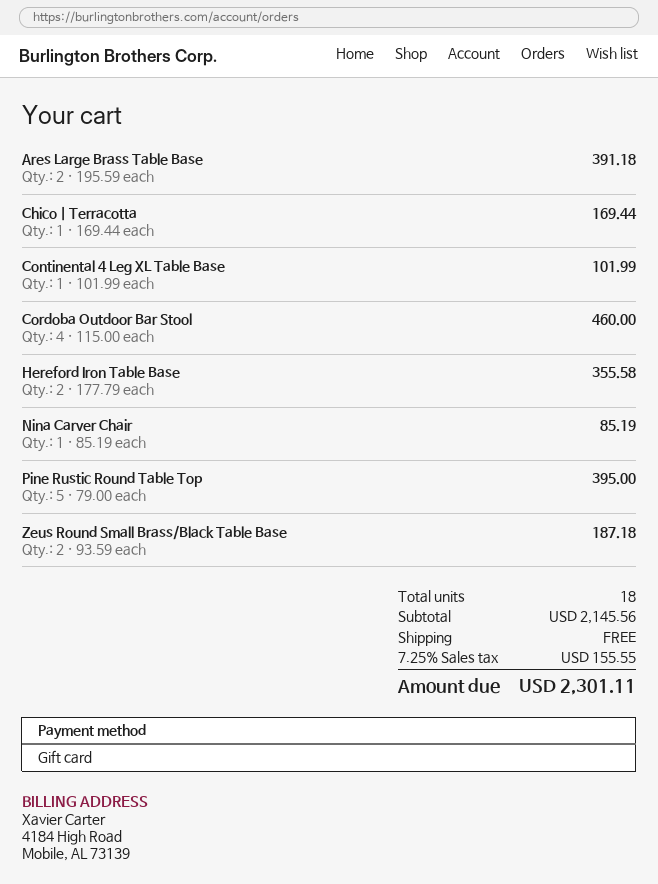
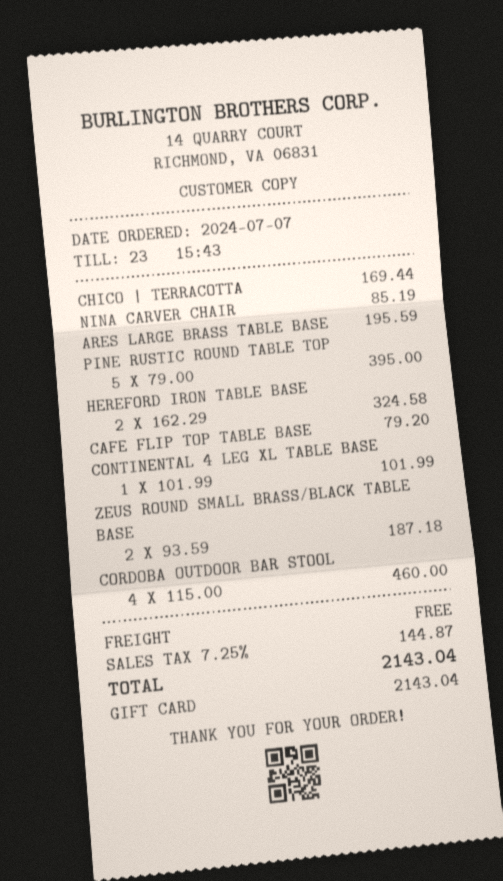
Ares Large Brass Table Base: 2 x 195.59 = 391.18 -> 1 x 195.59 = 195.59
Hereford Iron Table Base: 2 x 177.79 = 355.58 -> 2 x 162.29 = 324.58
CAFE FLIP TOP TABLE BASE: none -> 1 x 79.20 = 79.20
tax: 7.25% = 155.55 -> 7.25% = 144.87
total: 2301.11 -> 2143.04

